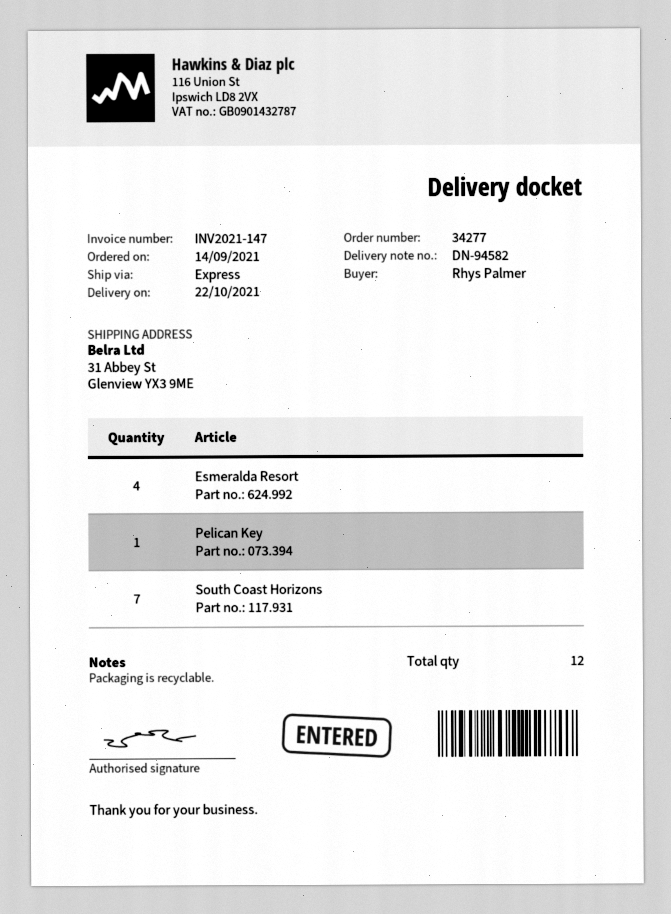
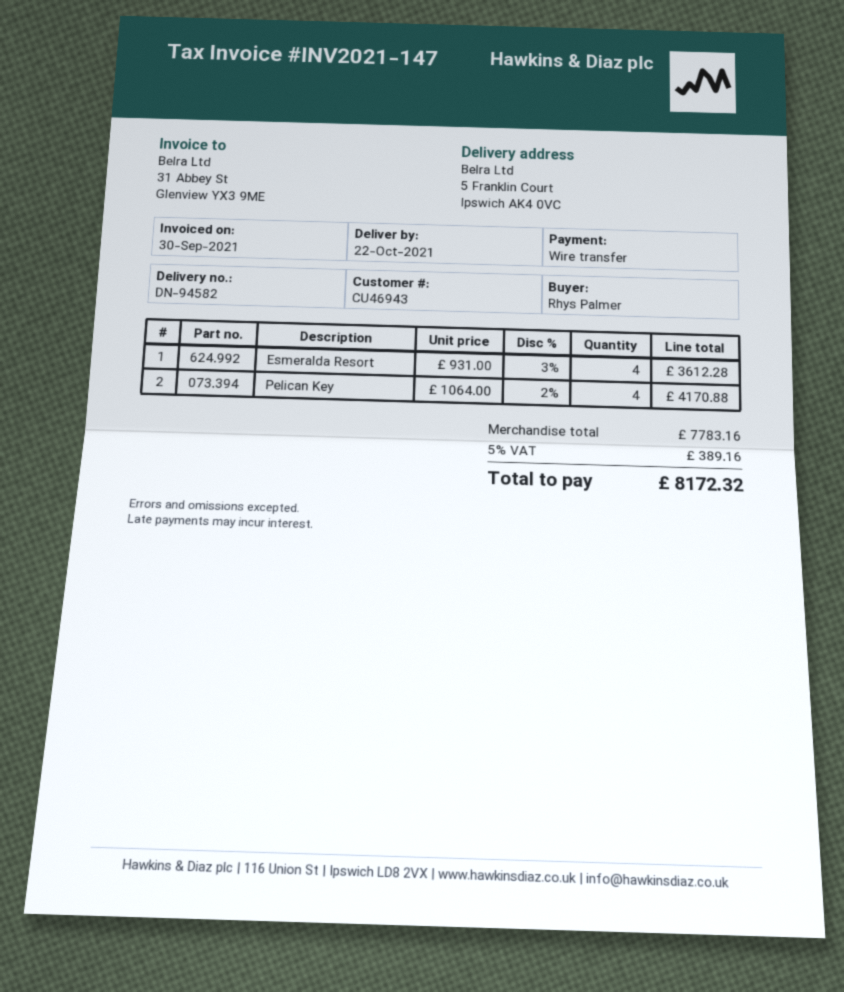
ship to: 31 Abbey St, Glenview YX3 9ME -> 5 Franklin Court, Ipswich AK4 0VC
Pelican Key: 1 -> 4
South Coast Horizons: 7 -> none

